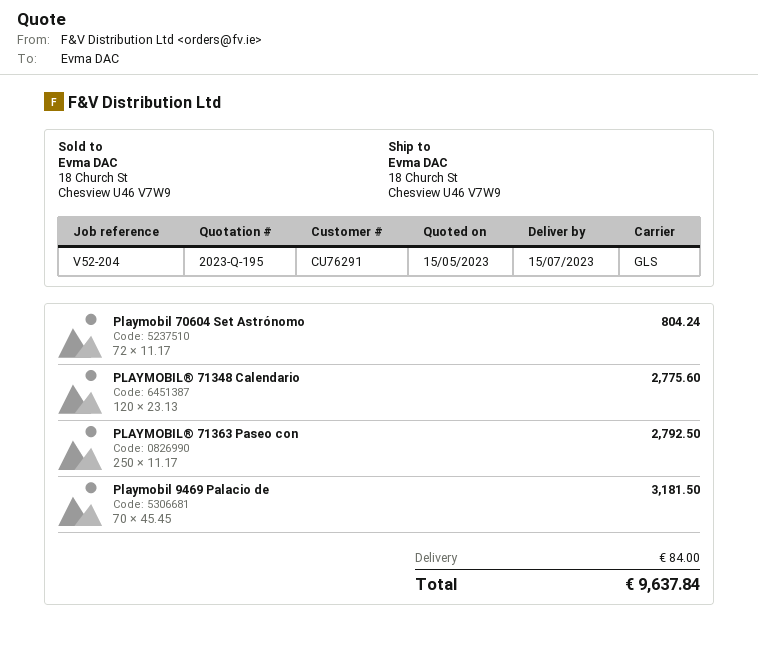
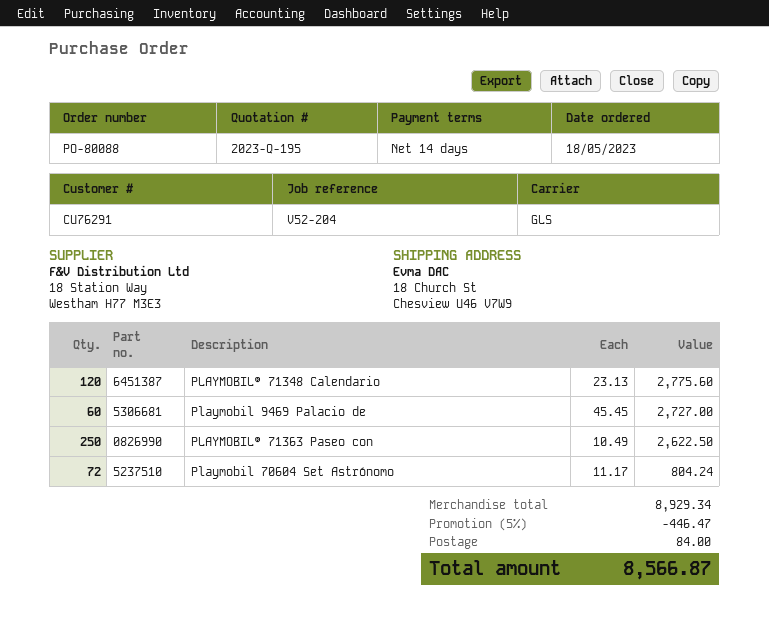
PLAYMOBIL® 71363 Paseo con: 250 x 11.17 = 2792.50 -> 250 x 10.49 = 2622.50
Playmobil 9469 Palacio de: 70 x 45.45 = 3181.50 -> 60 x 45.45 = 2727.00
discount: none -> 5% = 446.47
total: 9637.84 -> 8566.87

